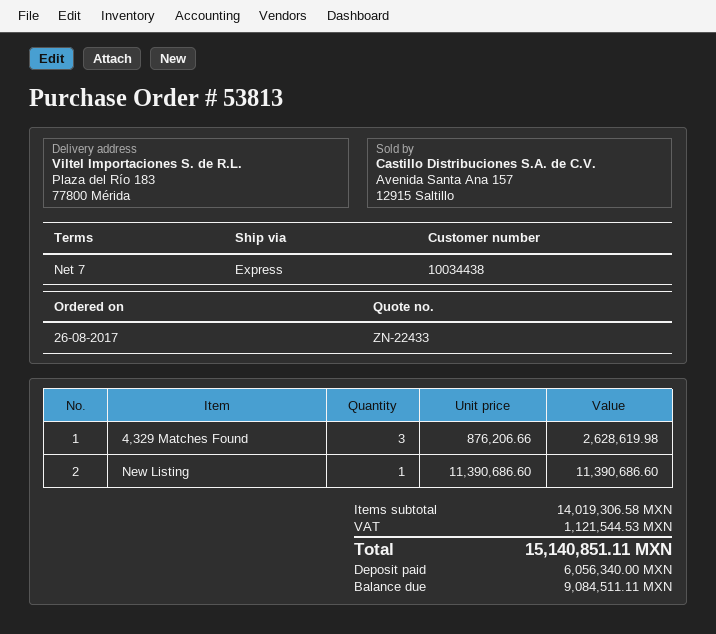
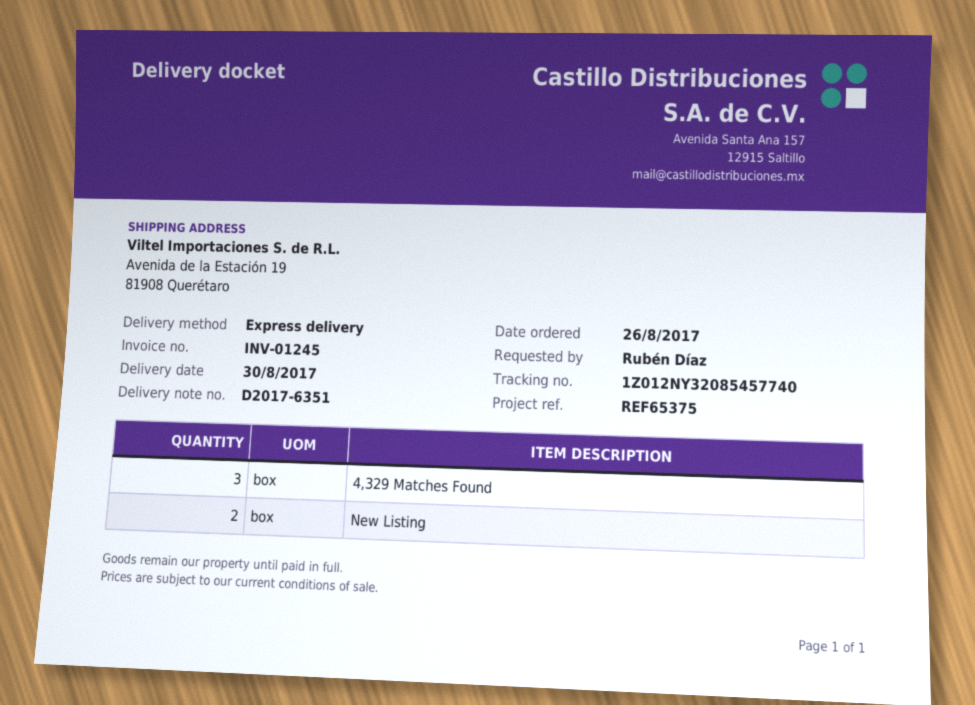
ship to: Plaza del Río 183, 77800 Mérida -> Avenida de la Estación 19, 81908 Querétaro
New Listing: 1 -> 2

